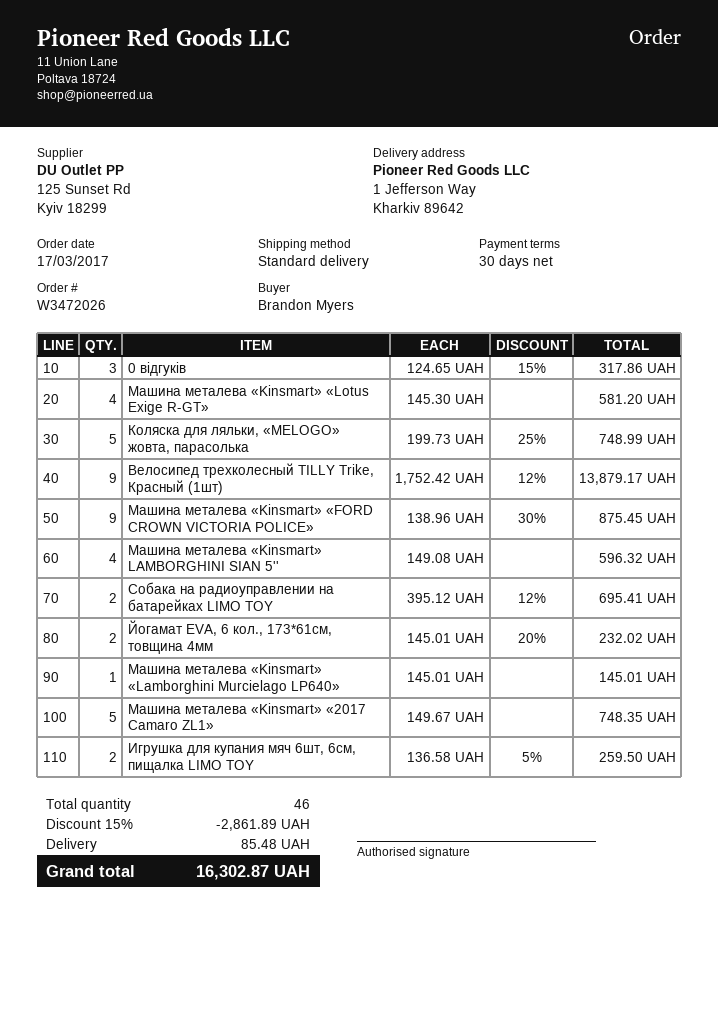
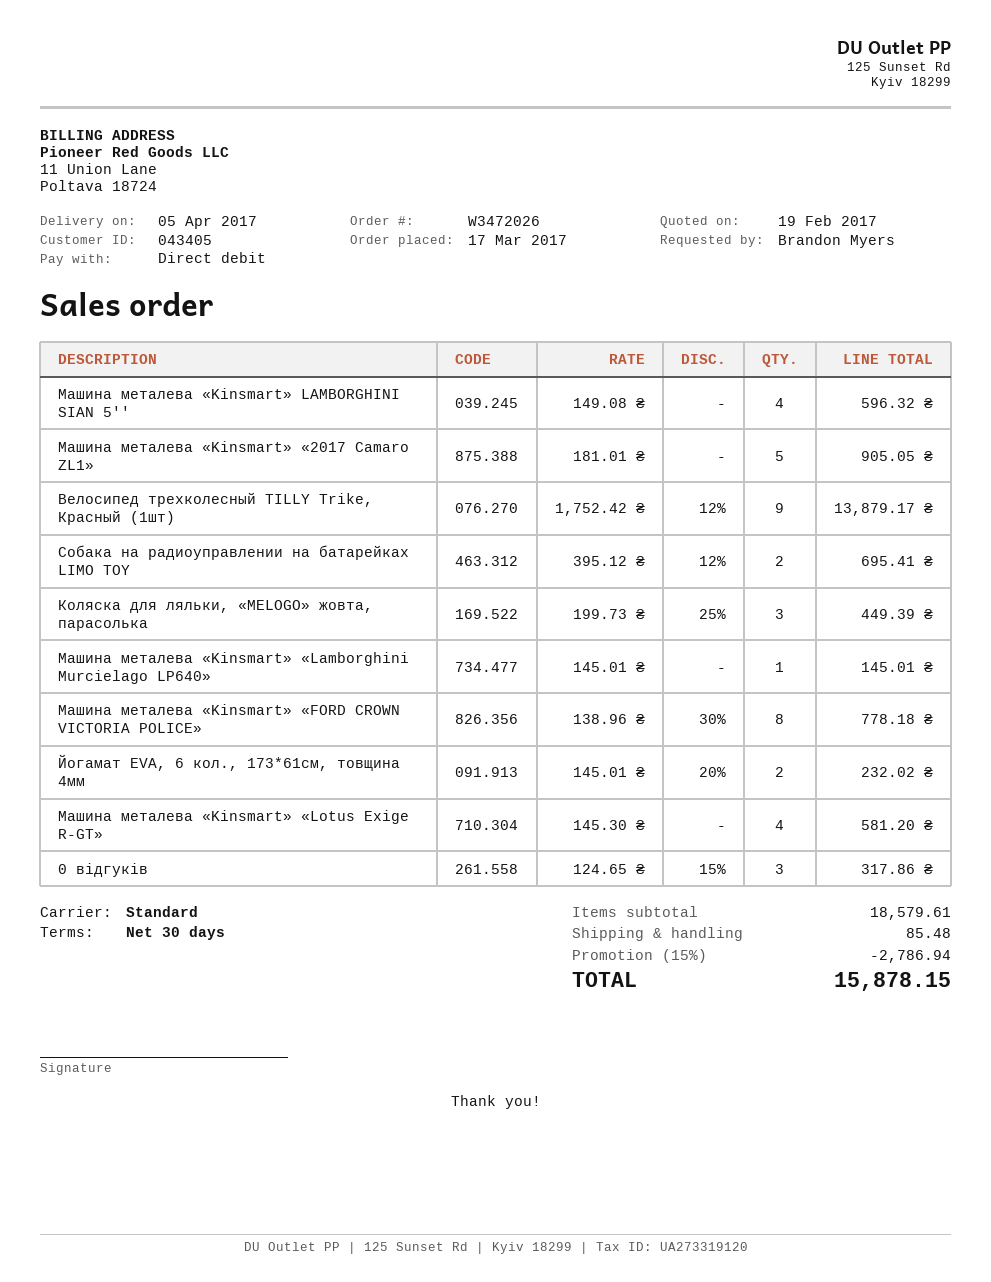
Коляска для ляльки, «MELOGO» жовта, парасолька: 5 x 199.73 - 25% = 748.99 -> 3 x 199.73 - 25% = 449.39
Машина металева «Kinsmart» «FORD CROWN VICTORIA POLICE»: 9 x 138.96 - 30% = 875.45 -> 8 x 138.96 - 30% = 778.18
Машина металева «Kinsmart» «2017 Camaro ZL1»: 5 x 149.67 = 748.35 -> 5 x 181.01 = 905.05
Игрушка для купания мяч 6шт, 6см, пищалка LIMO TOY: 2 x 136.58 - 5% = 259.50 -> none
discount: 15% = 2861.89 -> 15% = 2786.94
total: 16302.87 -> 15878.15

